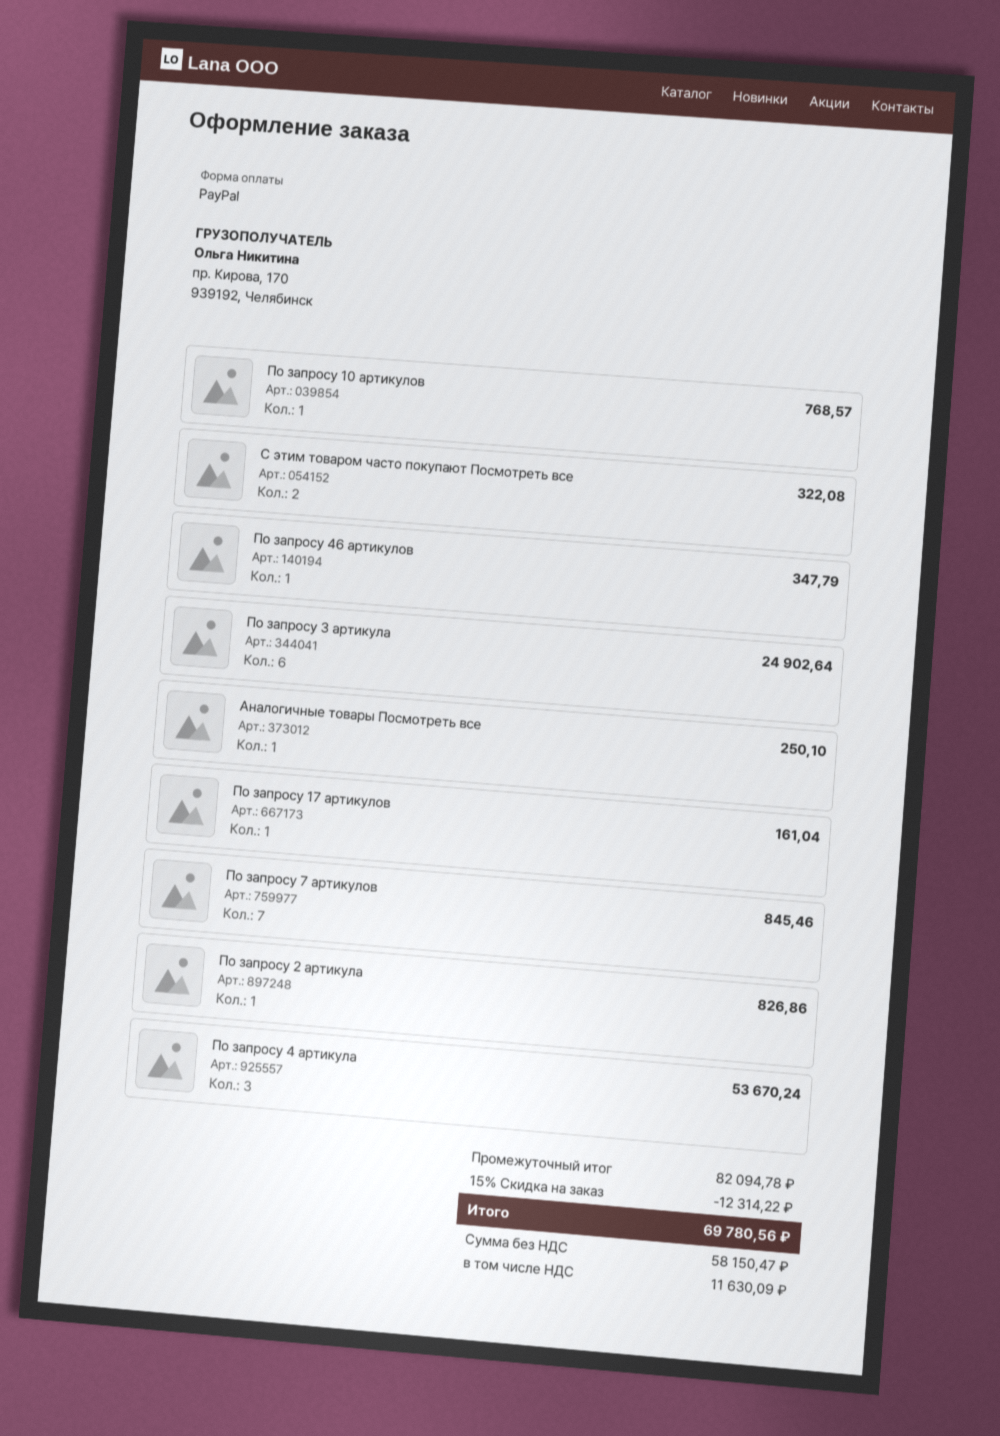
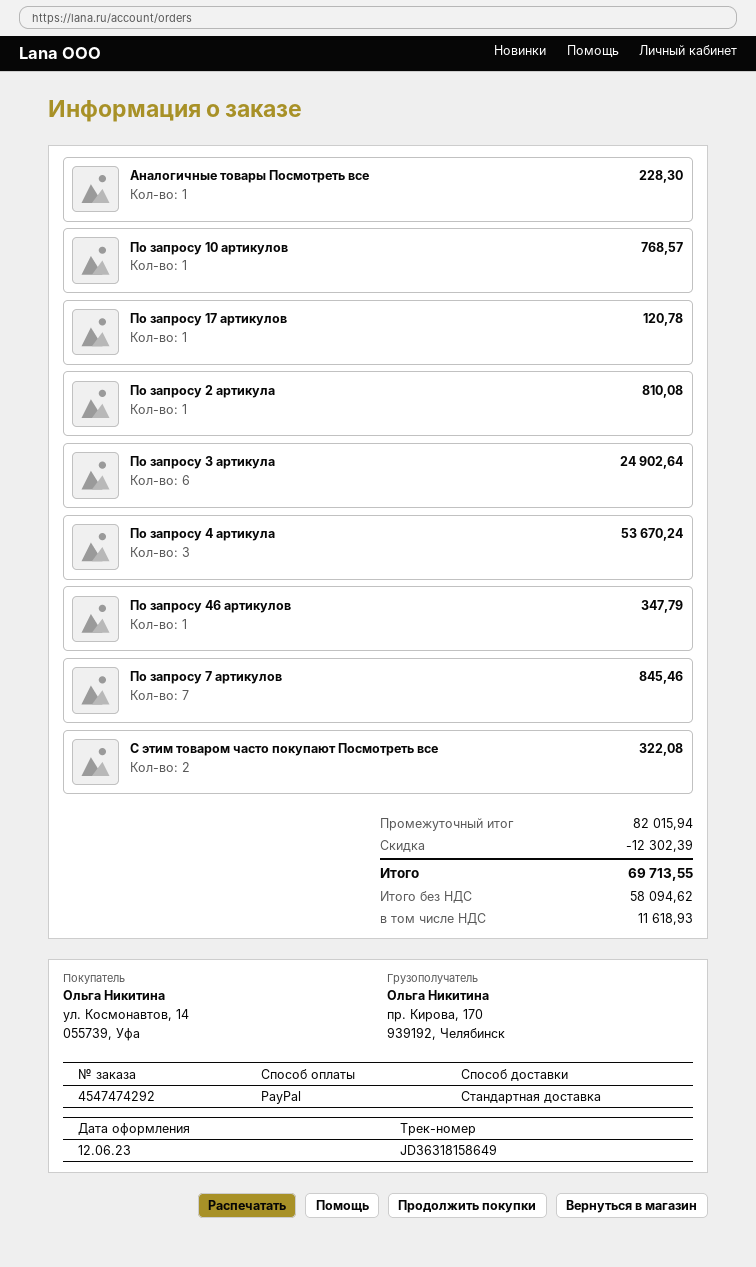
Аналогичные товары Посмотреть все: 1 for 250.10 -> 1 for 228.30
По запросу 17 артикулов: 1 for 161.04 -> 1 for 120.78
По запросу 2 артикула: 1 for 826.86 -> 1 for 810.08
subtotal: 82094.78 -> 82015.94
discount: 12314.22 -> 12302.39
net: 58150.47 -> 58094.62
tax: 11630.09 -> 11618.93
total: 69780.56 -> 69713.55

